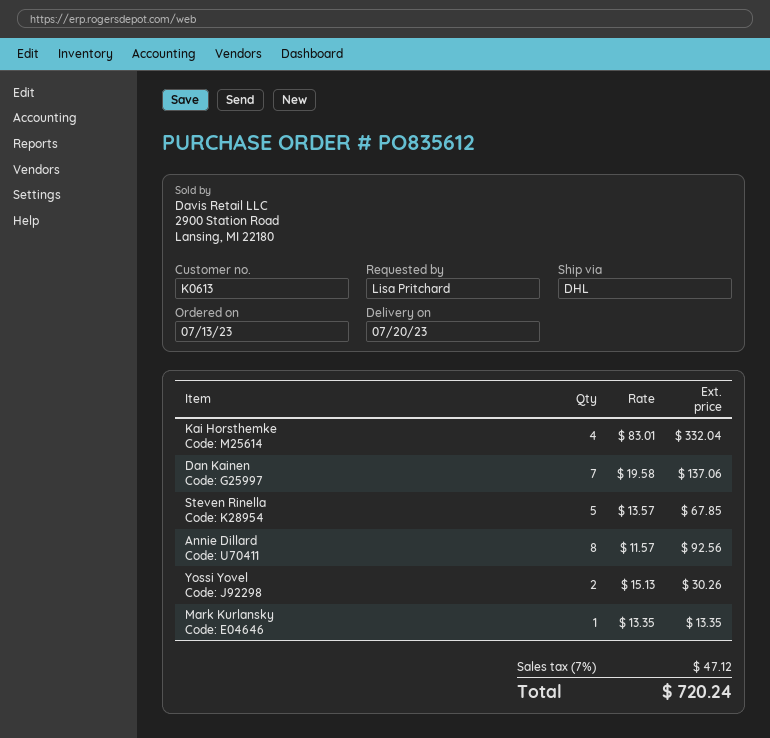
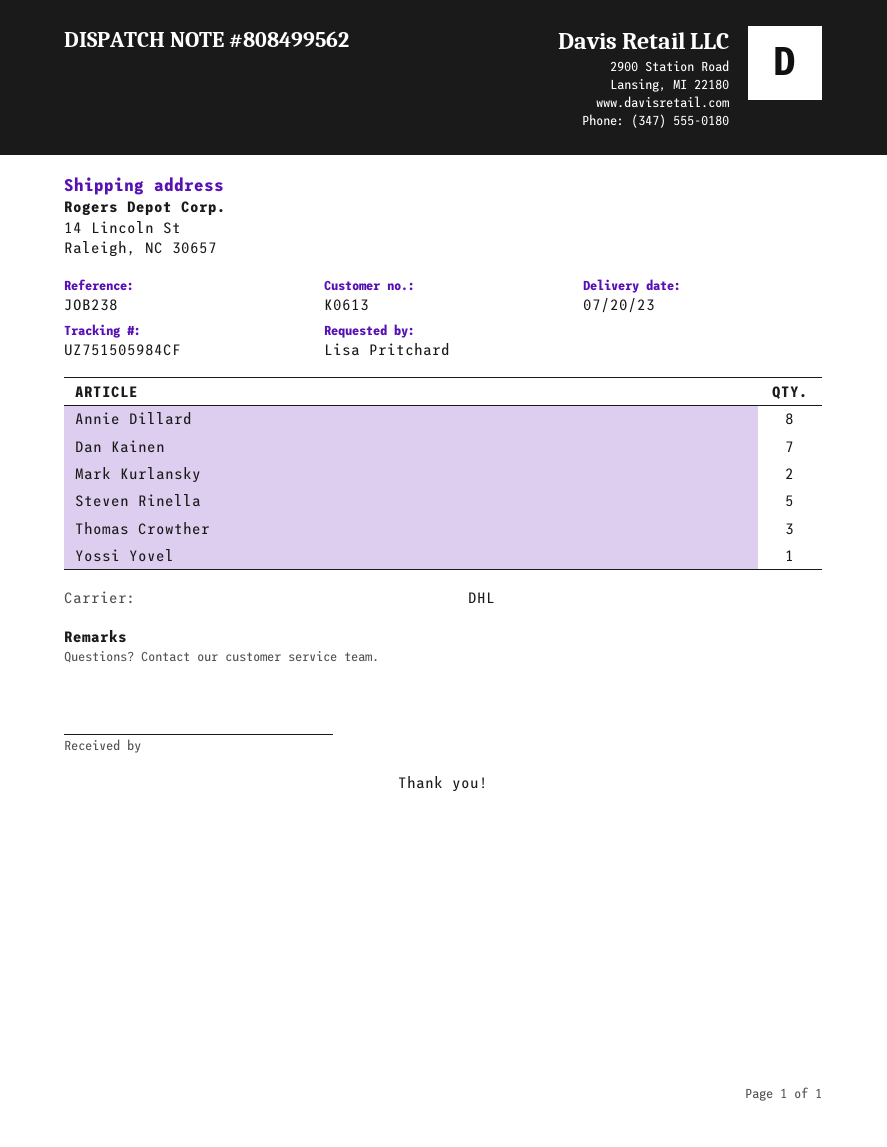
Kai Horsthemke: 4 -> none
Yossi Yovel: 2 -> 1
Mark Kurlansky: 1 -> 2
Thomas Crowther: none -> 3

